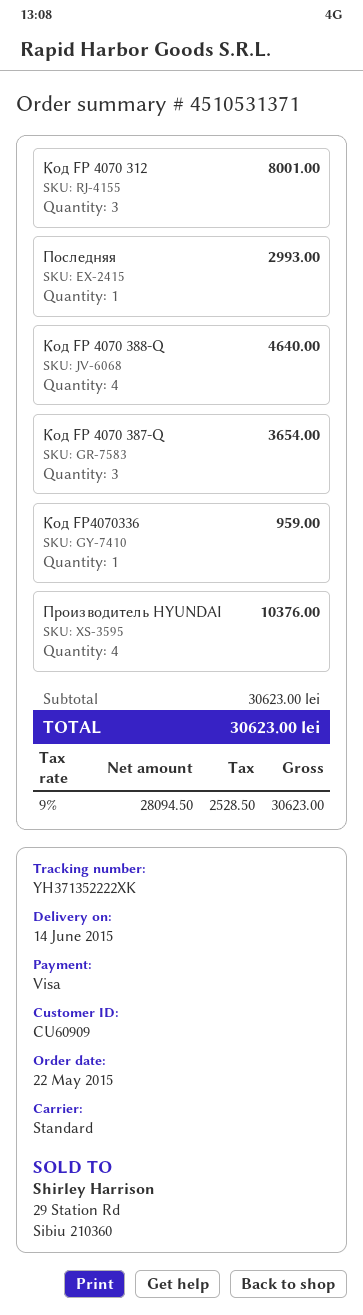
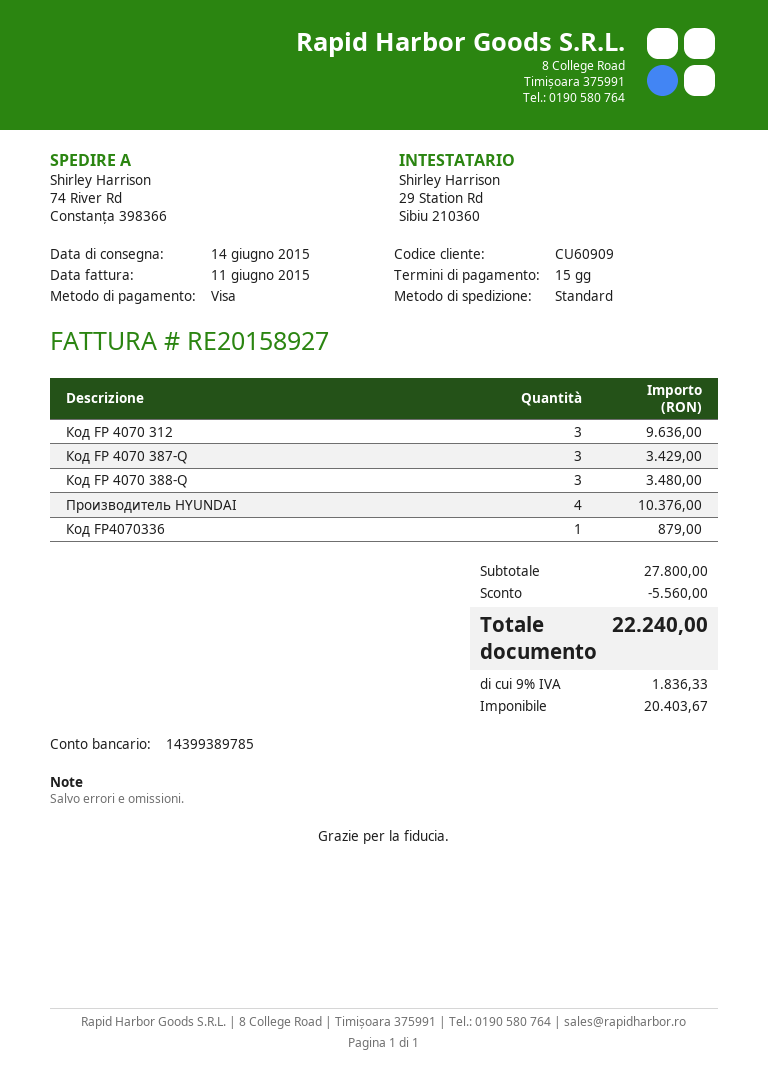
Код FP 4070 312: 3 for 8001.00 -> 3 for 9636.00
Последняя: 1 for 2993.00 -> none
Код FP 4070 388-Q: 4 for 4640.00 -> 3 for 3480.00
Код FP 4070 387-Q: 3 for 3654.00 -> 3 for 3429.00
Код FP4070336: 1 for 959.00 -> 1 for 879.00
subtotal: 30623.00 -> 27800.00
discount: none -> 5560.00
net: 28094.50 -> 20403.67
tax: 9% = 2528.50 -> 9% = 1836.33
total: 30623.00 -> 22240.00

